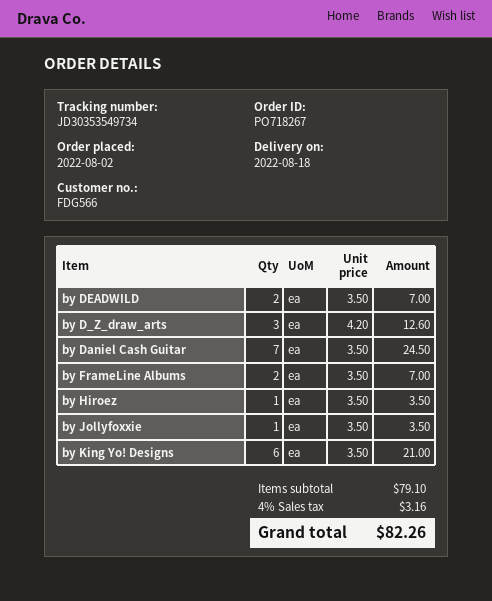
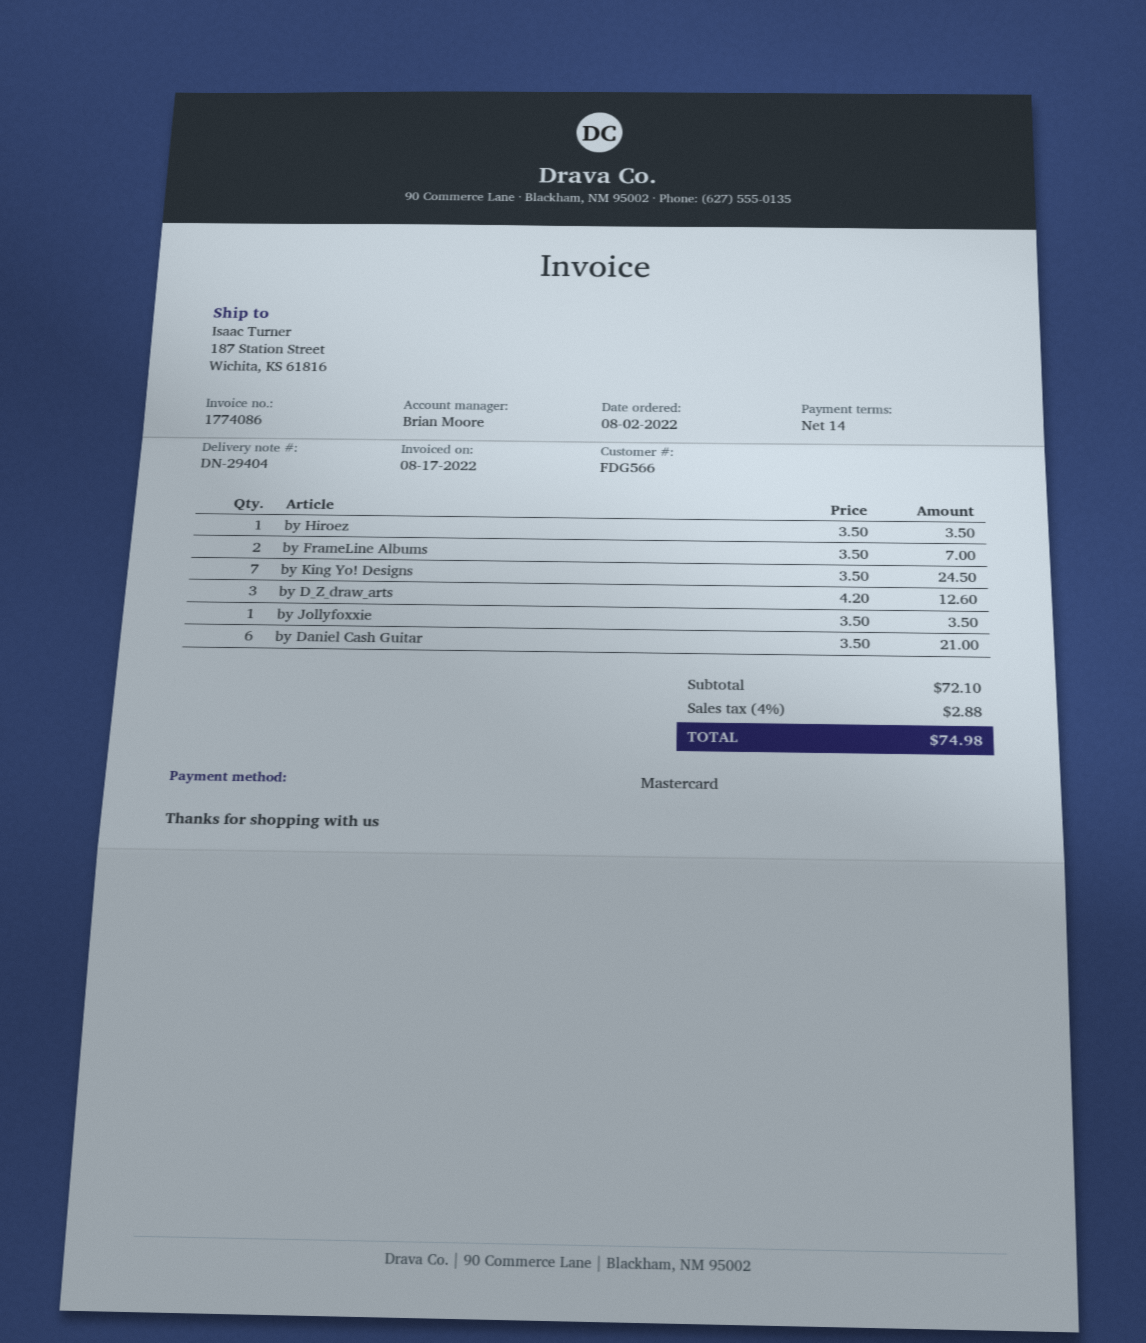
by DEADWILD: 2 x 3.50 = 7.00 -> none
by Daniel Cash Guitar: 7 x 3.50 = 24.50 -> 6 x 3.50 = 21.00
by King Yo! Designs: 6 x 3.50 = 21.00 -> 7 x 3.50 = 24.50
subtotal: 79.10 -> 72.10
tax: 4% = 3.16 -> 4% = 2.88
total: 82.26 -> 74.98

